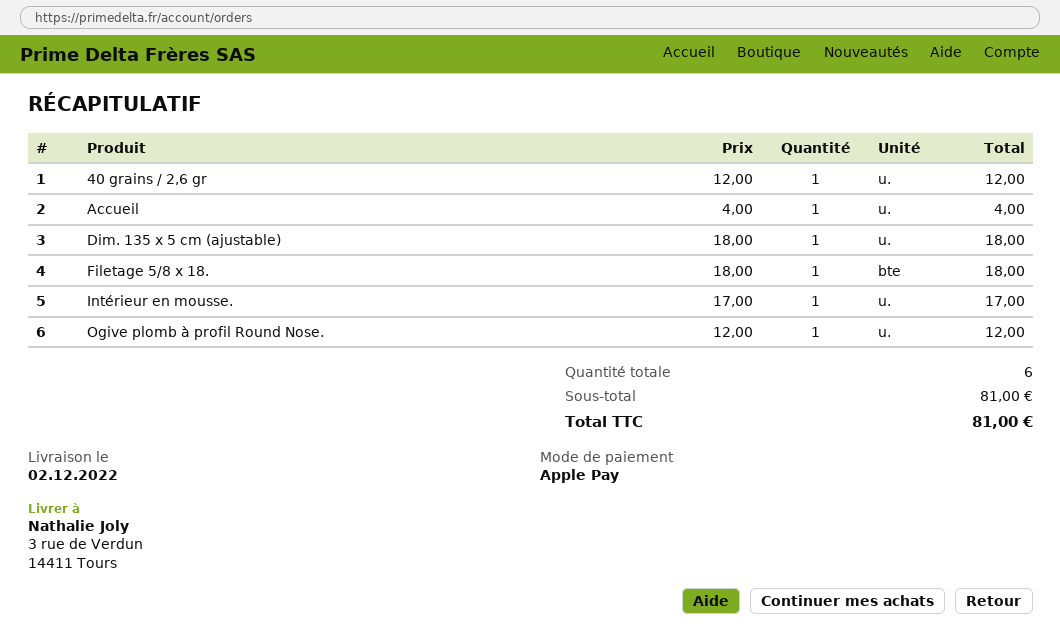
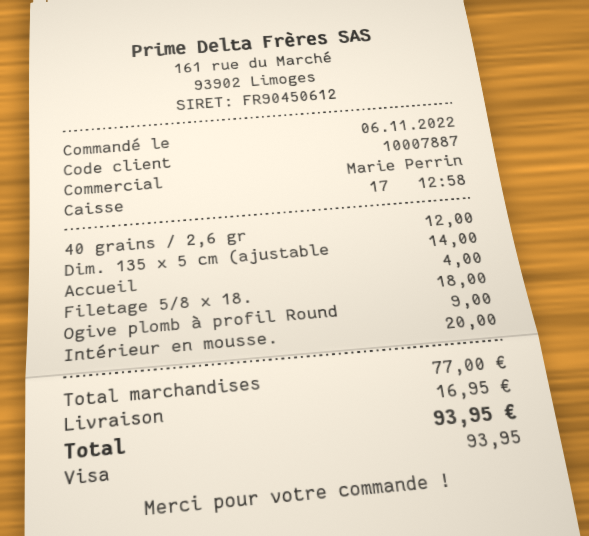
payment method: Apple Pay -> Visa
Dim. 135 x 5 cm (ajustable): 1 x 18.00 = 18.00 -> 1 x 14.00 = 14.00
Intérieur en mousse.: 1 x 17.00 = 17.00 -> 1 x 20.00 = 20.00
Ogive plomb à profil Round Nose.: 1 x 12.00 = 12.00 -> 1 x 9.00 = 9.00
subtotal: 81.00 -> 77.00
shipping: none -> 16.95
total: 81.00 -> 93.95

